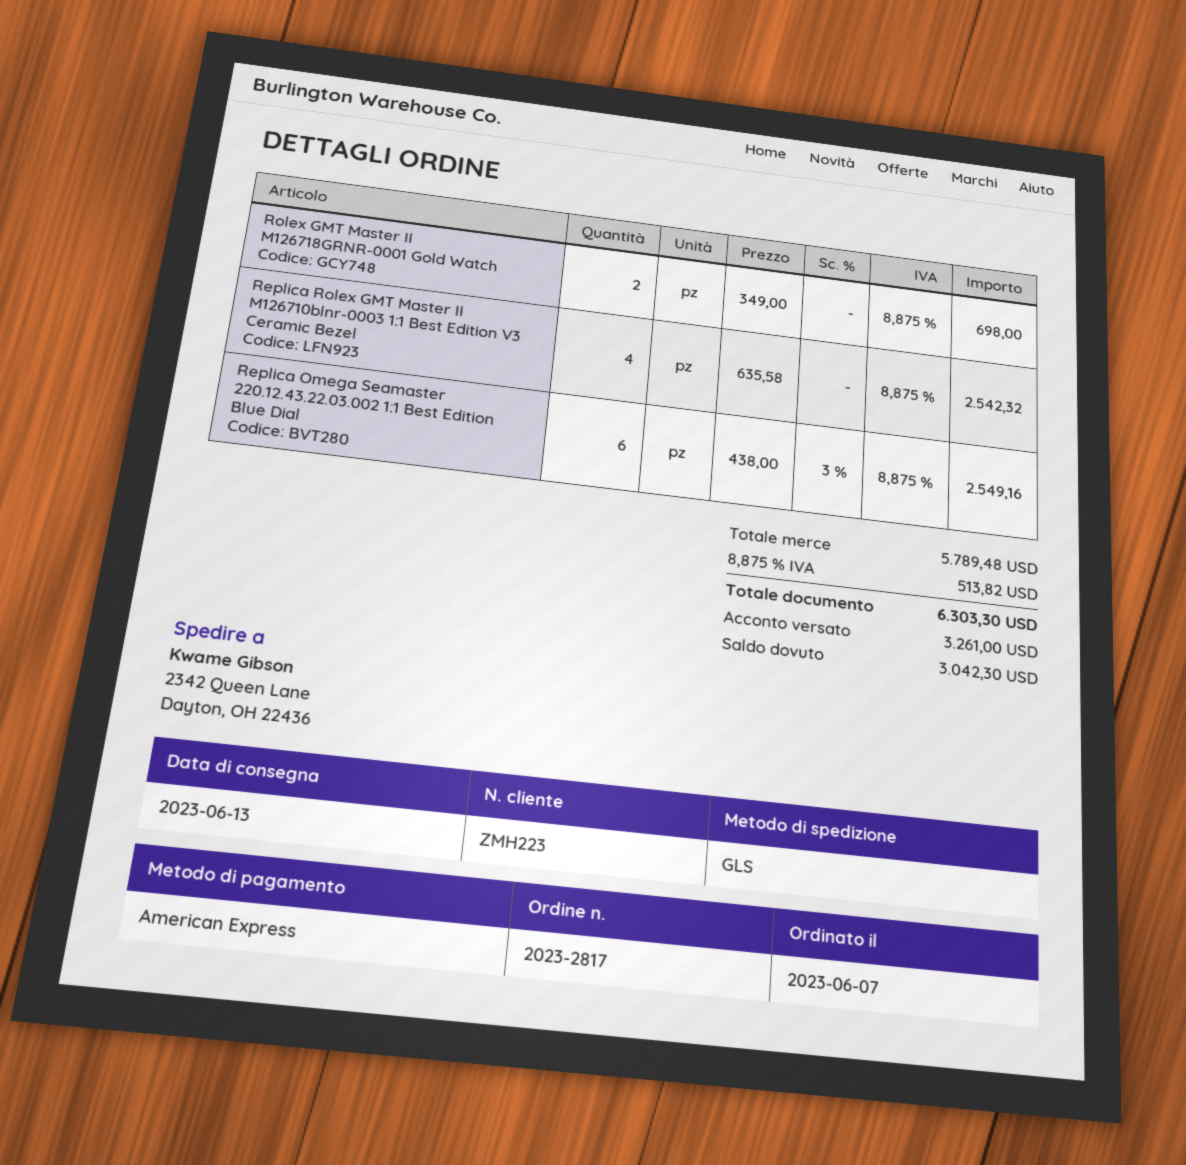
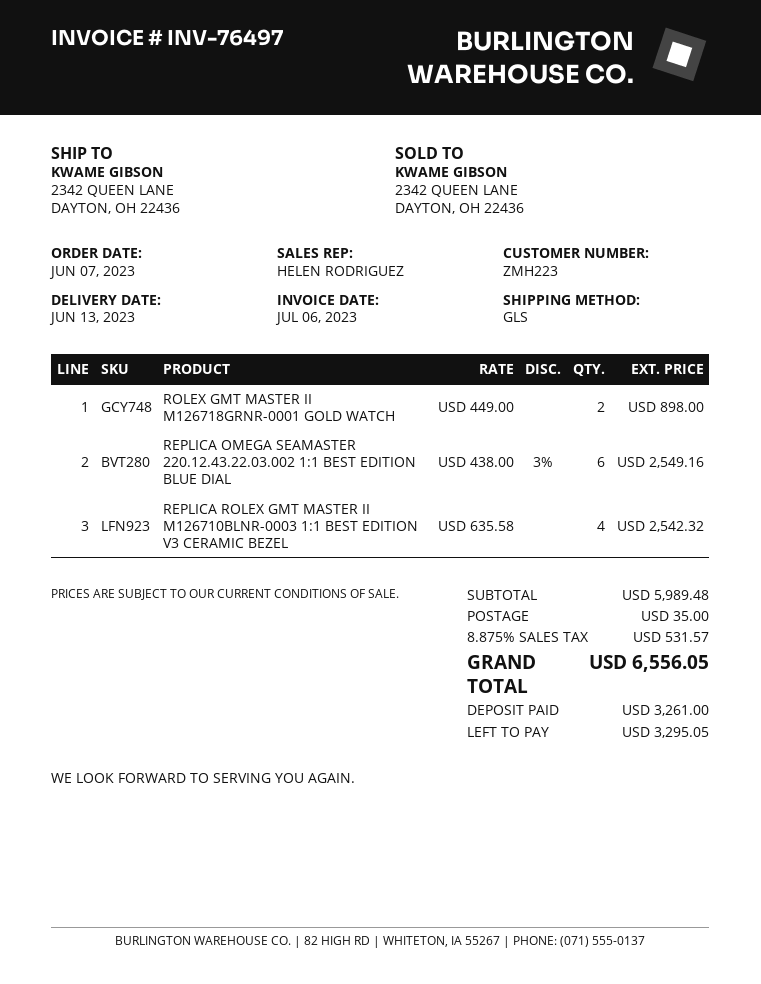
Rolex GMT Master II M126718GRNR-0001 Gold Watch: 2 x 349.00 = 698.00 -> 2 x 449.00 = 898.00
subtotal: 5789.48 -> 5989.48
shipping: none -> 35.00
tax: 8.875% = 513.82 -> 8.875% = 531.57
total: 6303.30 -> 6556.05
balance: 3042.30 -> 3295.05

